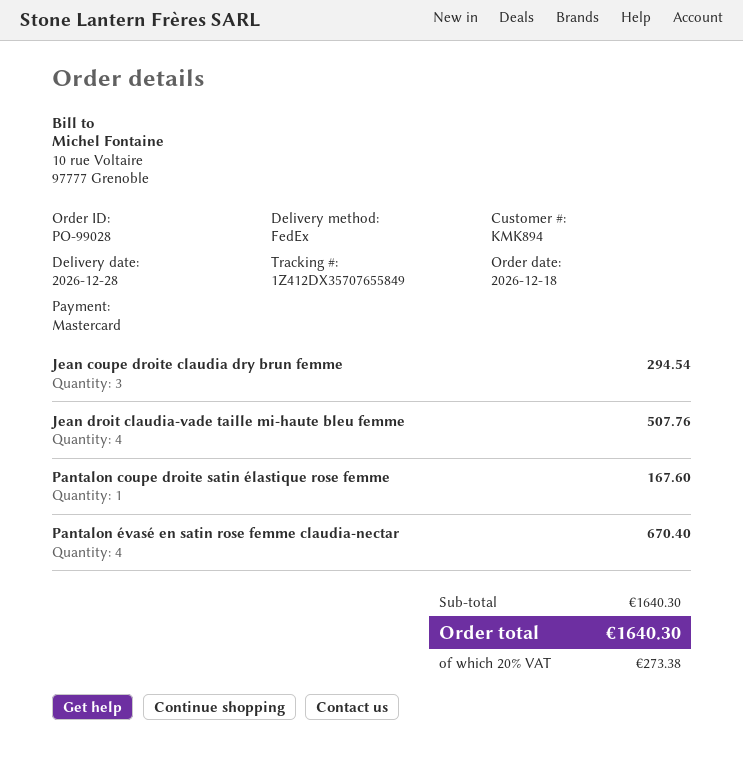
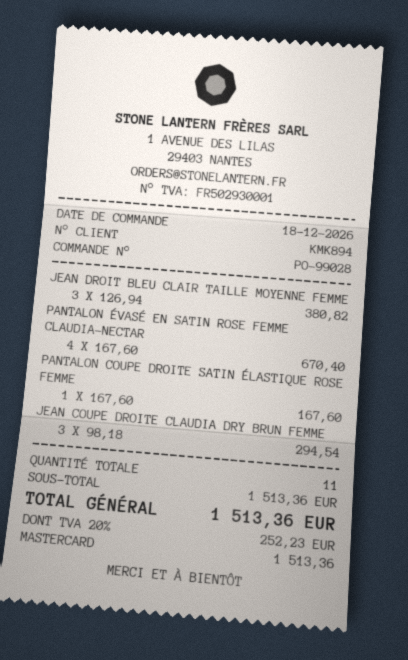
Jean droit claudia-vade taille mi-haute bleu femme: 4 for 507.76 -> none
JEAN DROIT BLEU CLAIR TAILLE MOYENNE FEMME: none -> 3 for 380.82
subtotal: 1640.30 -> 1513.36
tax: 20% = 273.38 -> 20% = 252.23
total: 1640.30 -> 1513.36

